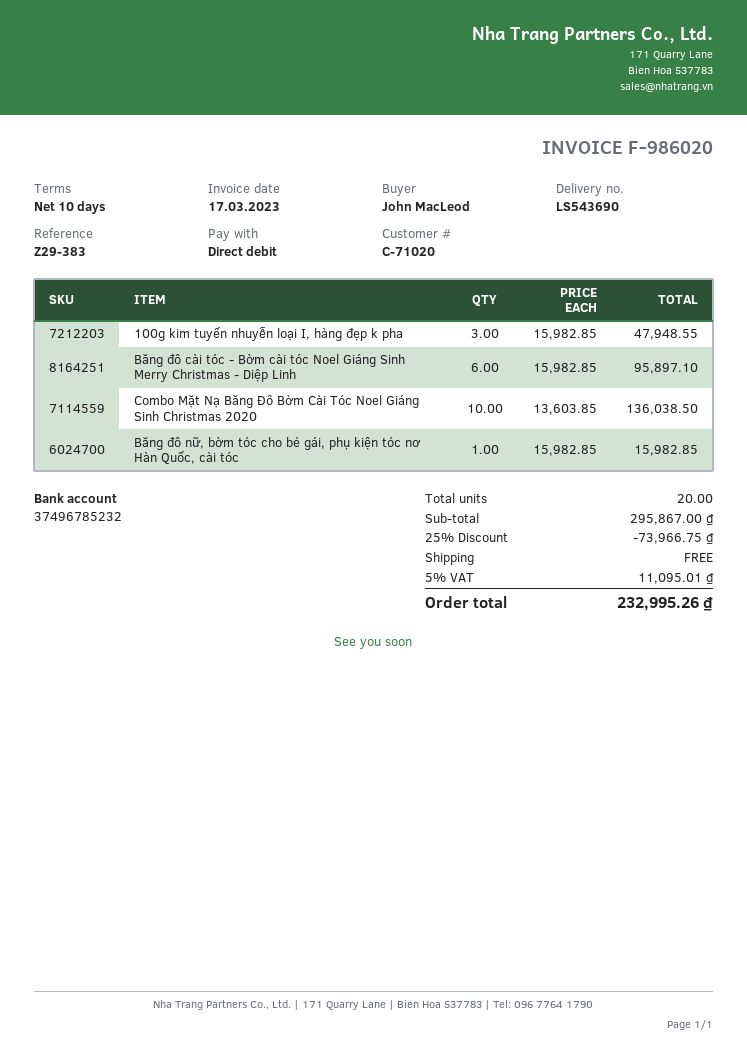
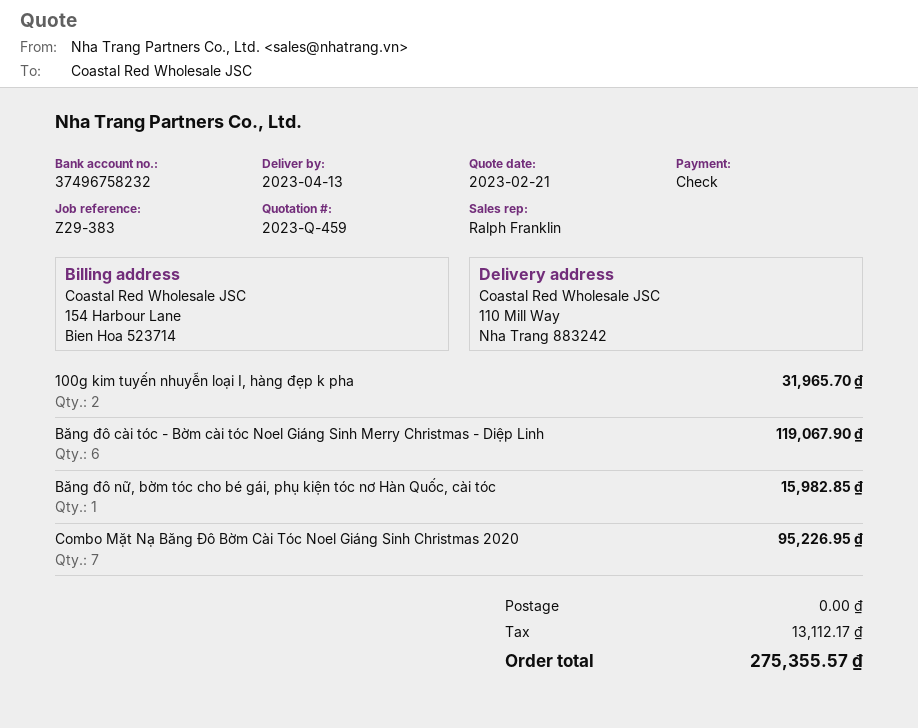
payment method: direct debit -> cheque
bank account: 37496785232 -> 37496758232
100g kim tuyến nhuyễn loại I, hàng đẹp k pha: 3 for 47948.55 -> 2 for 31965.70
Băng đô cài tóc - Bờm cài tóc Noel Giáng Sinh Merry Christmas - Diệp Linh: 6 for 95897.10 -> 6 for 119067.90
Combo Mặt Nạ Băng Đô Bờm Cài Tóc Noel Giáng Sinh Christmas 2020: 10 for 136038.50 -> 7 for 95226.95
discount: 25% = 73966.75 -> none
tax: 11095.01 -> 13112.17
total: 232995.26 -> 275355.57

